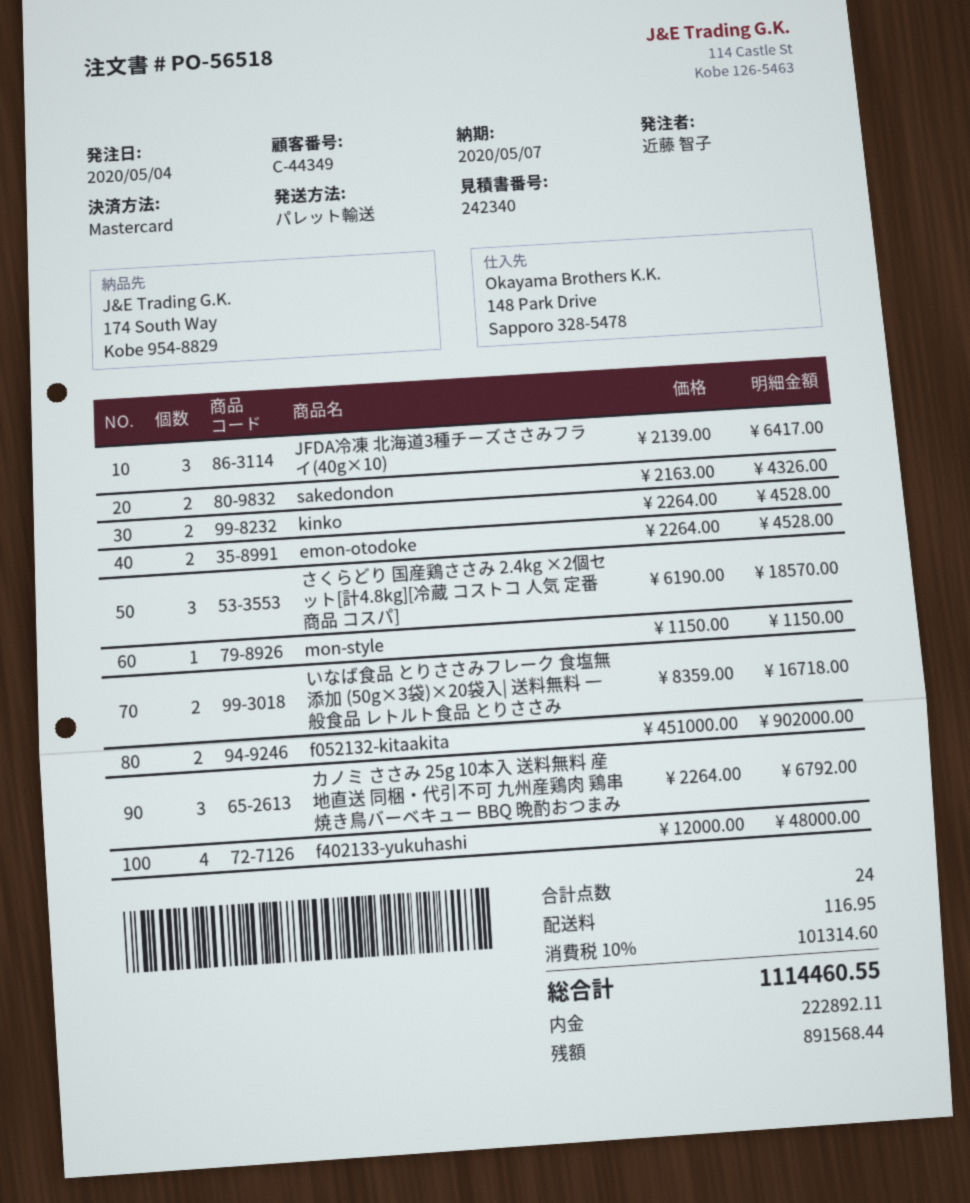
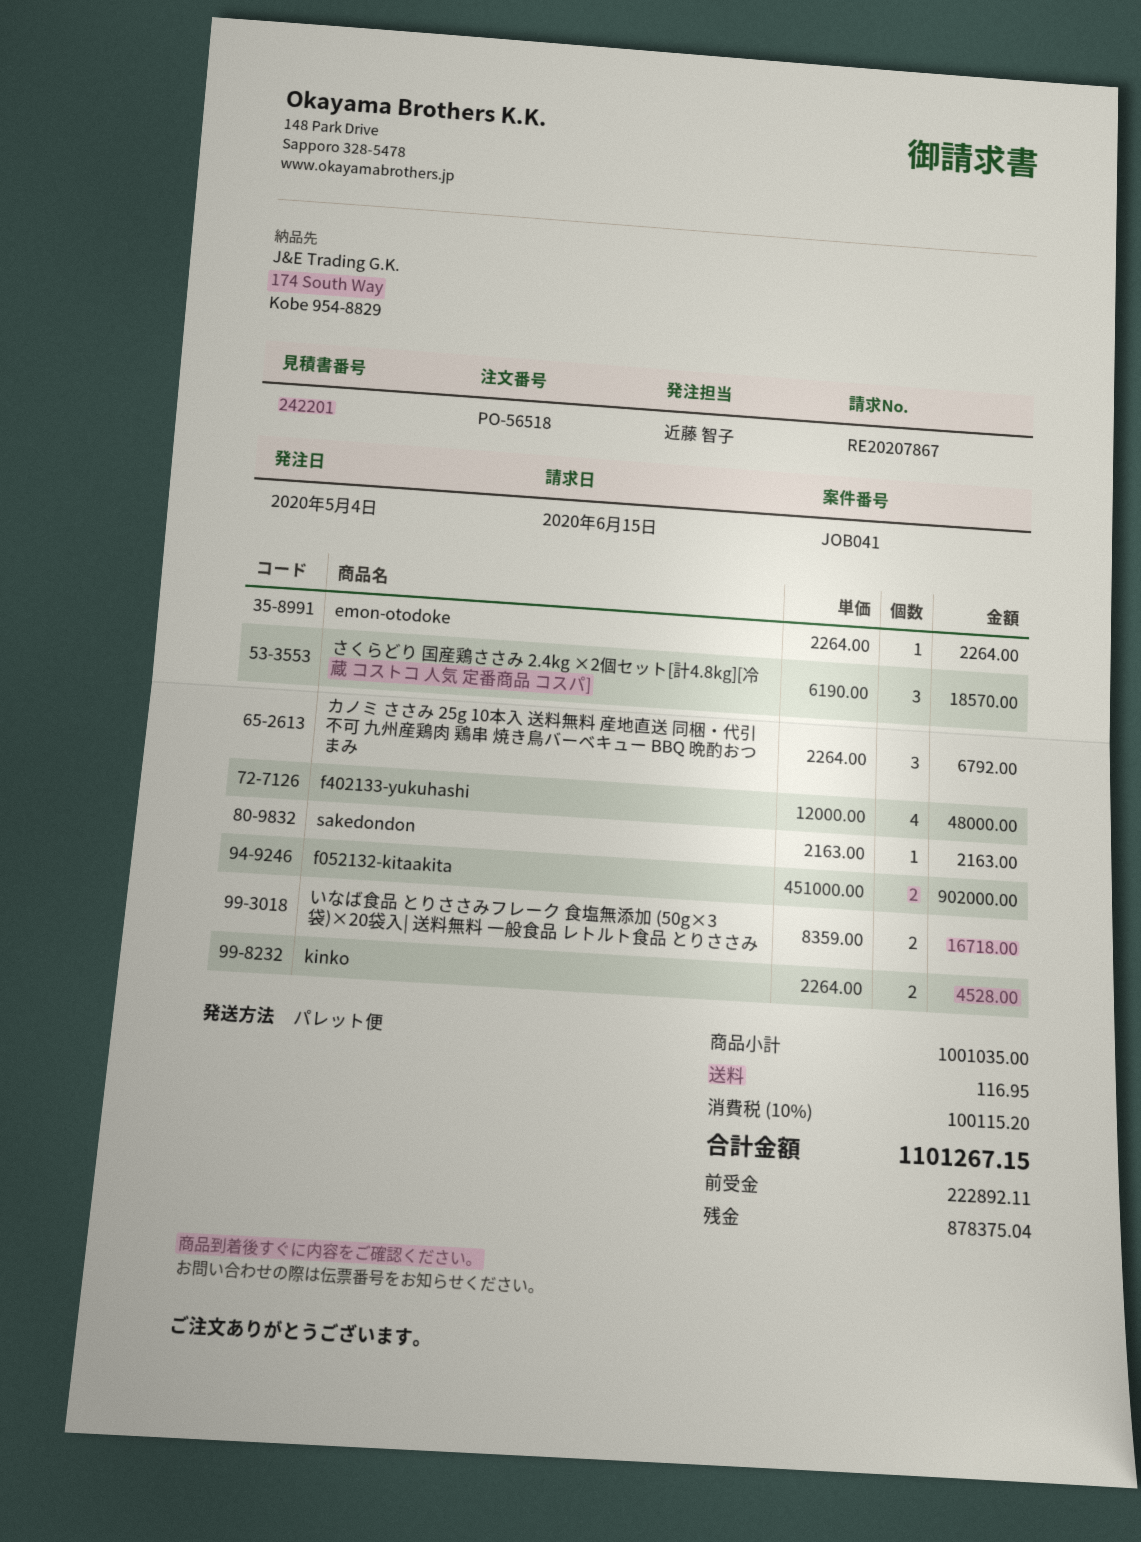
quote number: 242340 -> 242201
JFDA冷凍 北海道3種チーズささみフライ(40g×10): 3 x 2139.00 = 6417.00 -> none
sakedondon: 2 x 2163.00 = 4326.00 -> 1 x 2163.00 = 2163.00
emon-otodoke: 2 x 2264.00 = 4528.00 -> 1 x 2264.00 = 2264.00
mon-style: 1 x 1150.00 = 1150.00 -> none
tax: 10% = 101314.60 -> 10% = 100115.20
total: 1114460.55 -> 1101267.15
balance: 891568.44 -> 878375.04

